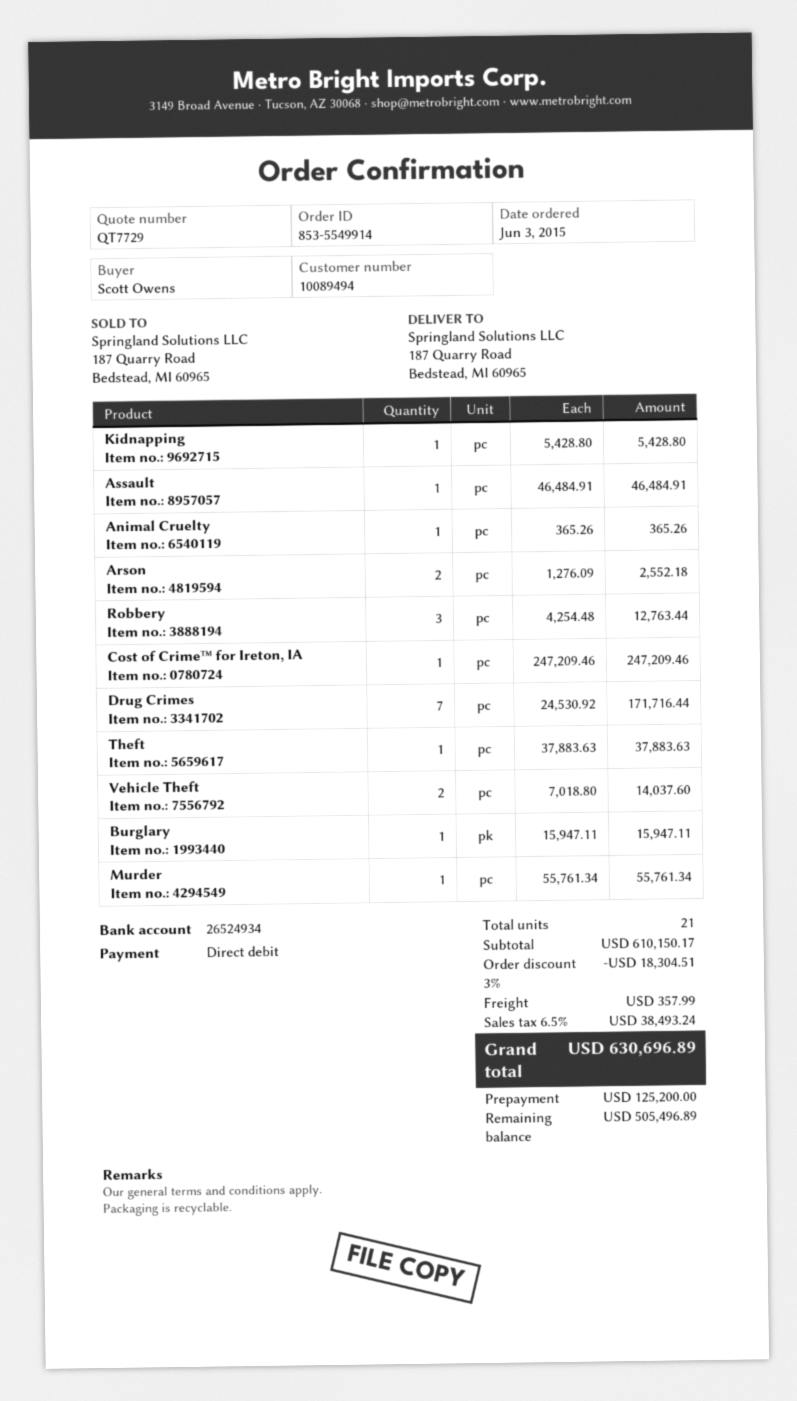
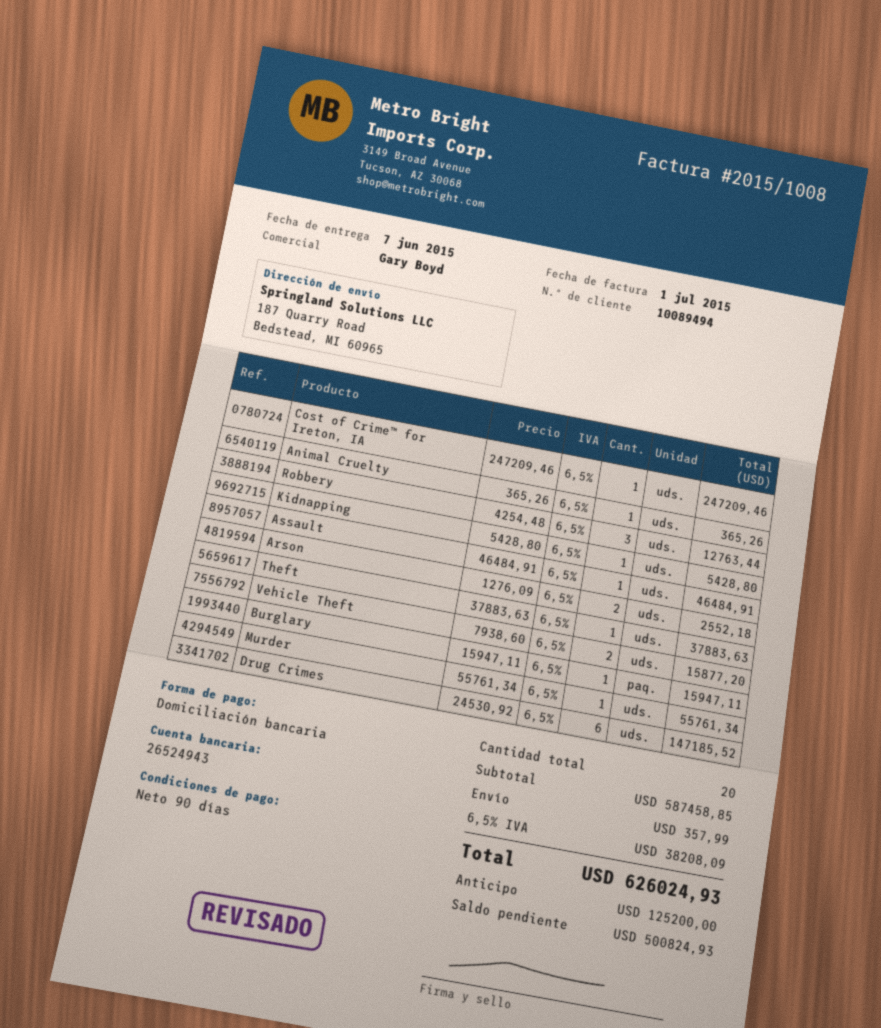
bank account: 26524934 -> 26524943
Drug Crimes: 7 x 24530.92 = 171716.44 -> 6 x 24530.92 = 147185.52
Vehicle Theft: 2 x 7018.80 = 14037.60 -> 2 x 7938.60 = 15877.20
total quantity: 21 -> 20
subtotal: 610150.17 -> 587458.85
discount: 3% = 18304.51 -> none
tax: 6.5% = 38493.24 -> 6.5% = 38208.09
total: 630696.89 -> 626024.93
balance: 505496.89 -> 500824.93

